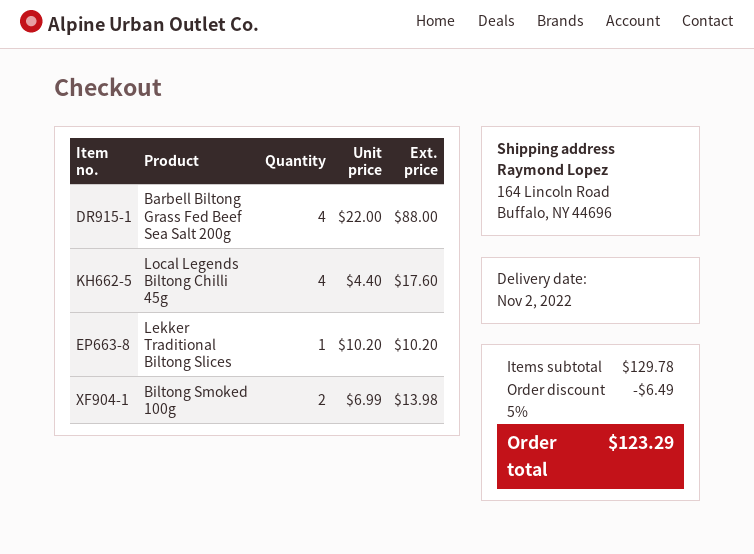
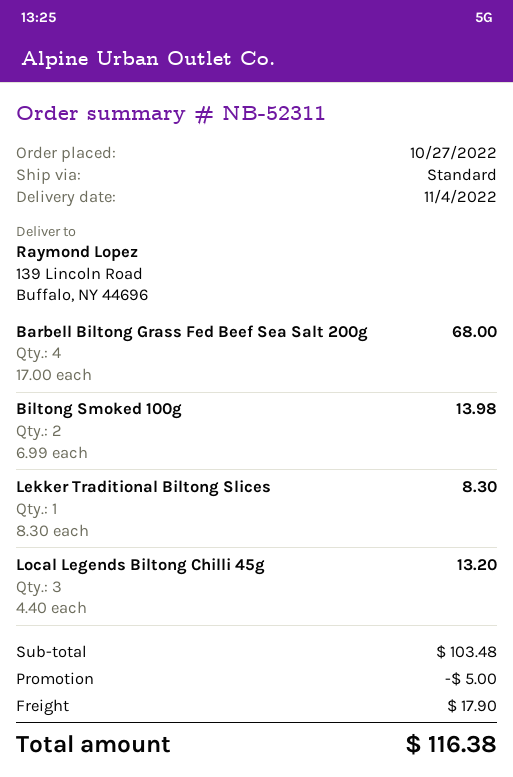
delivery date: 2022-11-02 -> 2022-11-04
ship to: 164 Lincoln Road, Buffalo, NY 44696 -> 139 Lincoln Road, Buffalo, NY 44696
Barbell Biltong Grass Fed Beef Sea Salt 200g: 4 x 22.00 = 88.00 -> 4 x 17.00 = 68.00
Local Legends Biltong Chilli 45g: 4 x 4.40 = 17.60 -> 3 x 4.40 = 13.20
Lekker Traditional Biltong Slices: 1 x 10.20 = 10.20 -> 1 x 8.30 = 8.30
subtotal: 129.78 -> 103.48
discount: 6.49 -> 5.00
shipping: none -> 17.90
total: 123.29 -> 116.38

